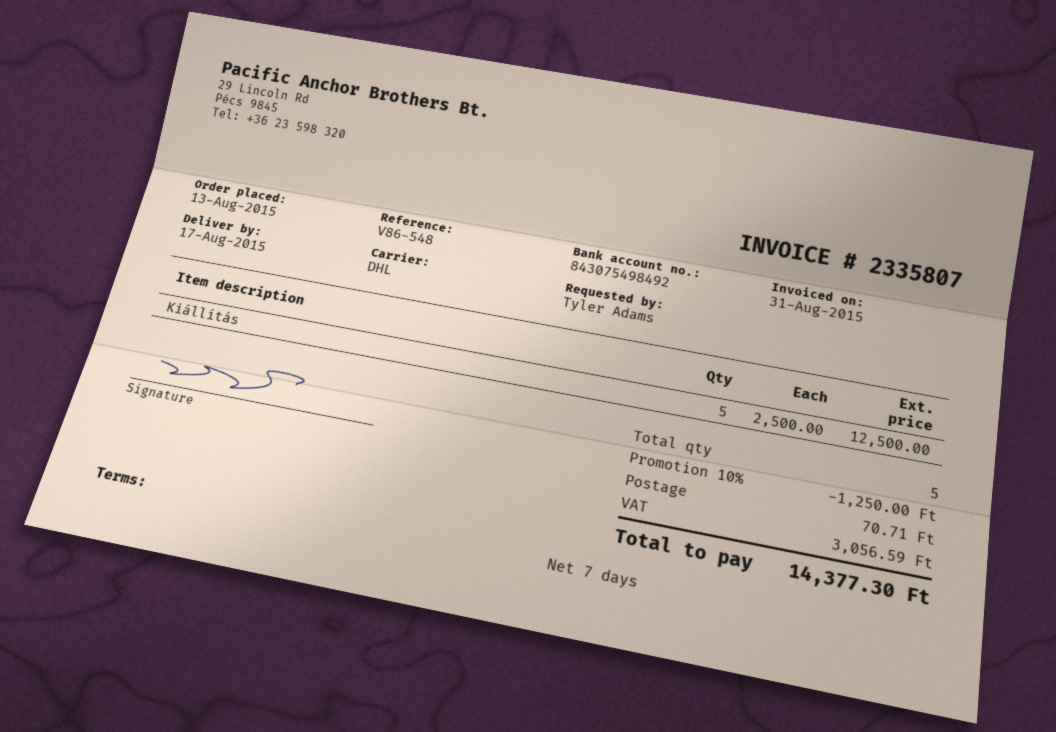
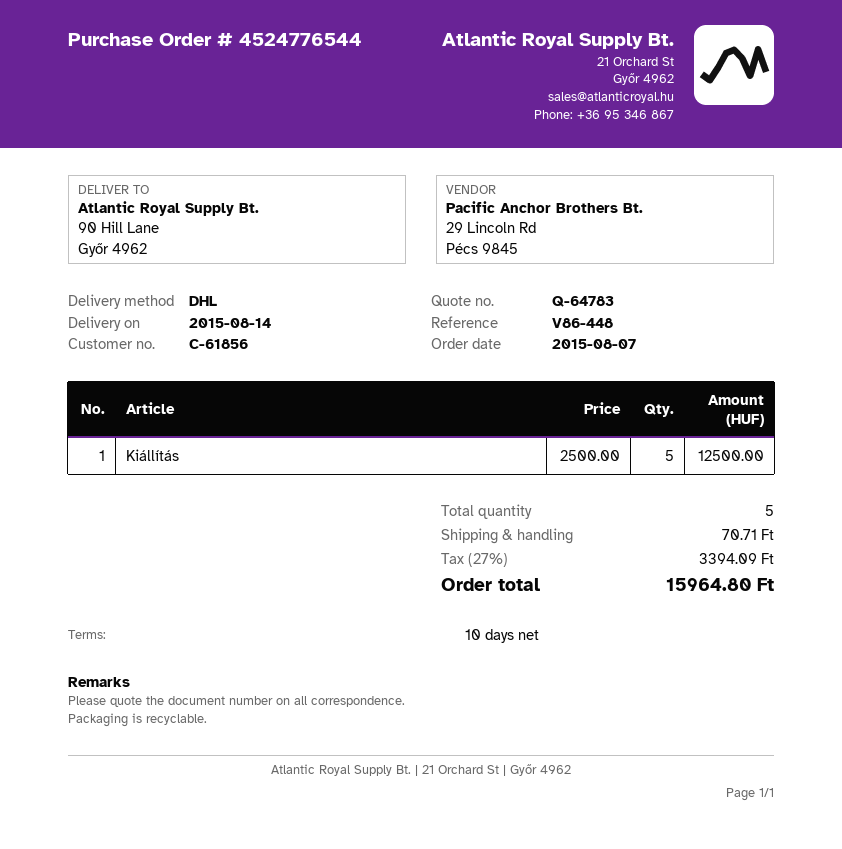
order date: 2015-08-13 -> 2015-08-07
delivery date: 2015-08-17 -> 2015-08-14
payment terms: 7 days -> 10 days
reference: V86-548 -> V86-448
discount: 10% = 1250.00 -> none
tax: 3056.59 -> 3394.09
total: 14377.30 -> 15964.80

